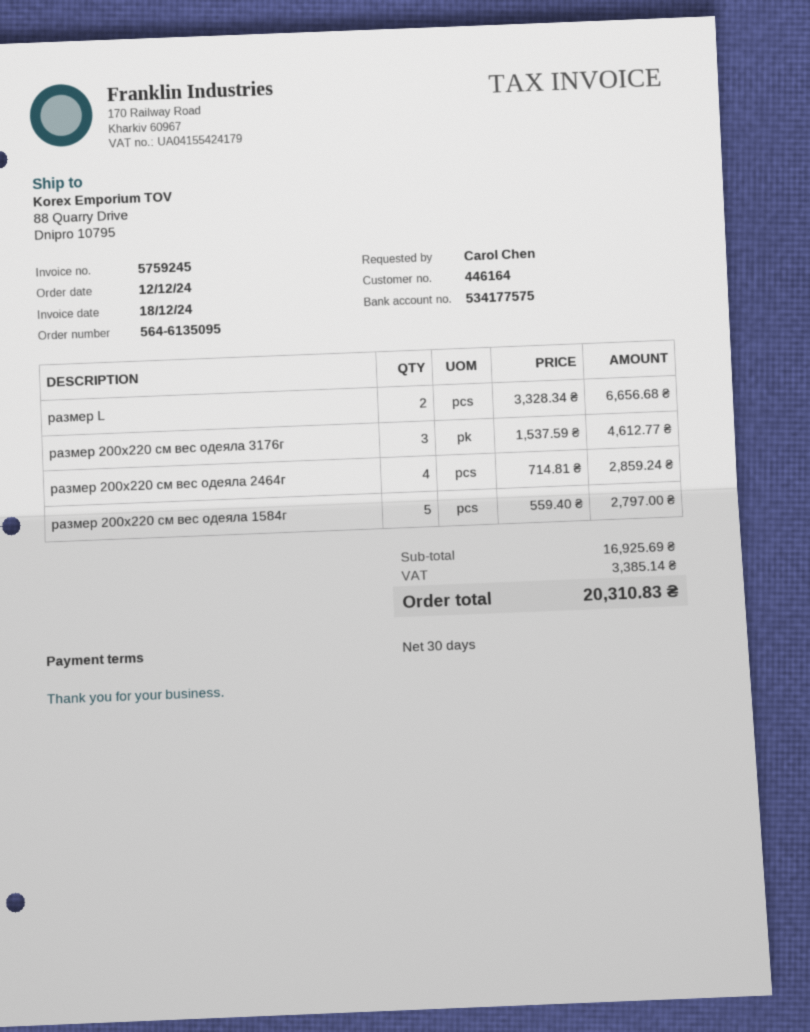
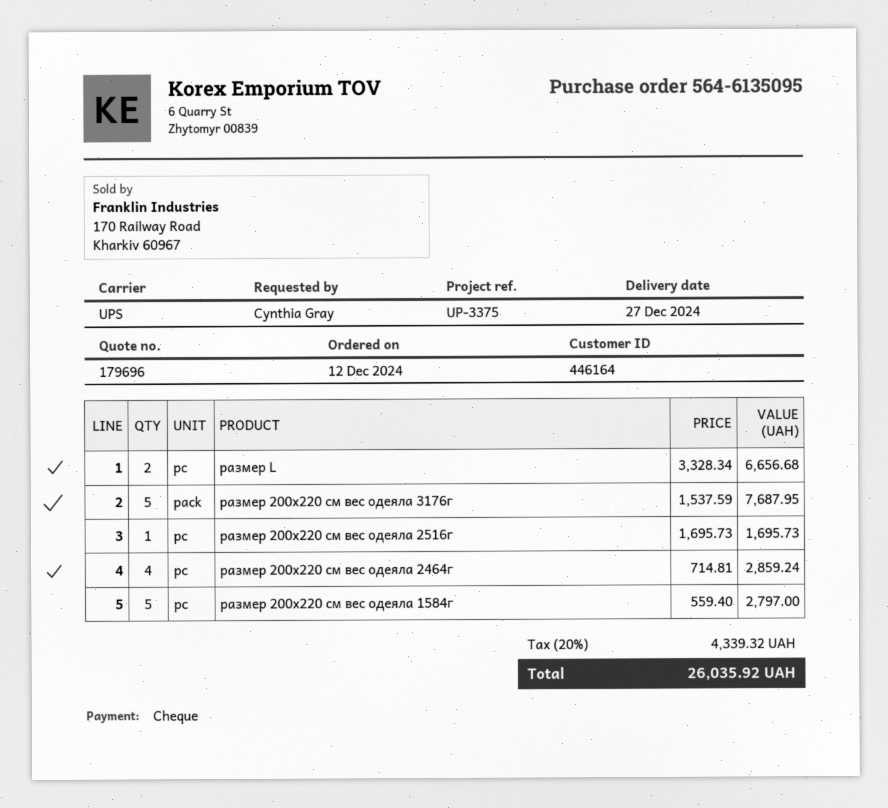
ordered by: Carol Chen -> Cynthia Gray
размер 200х220 см вес одеяла 3176г: 3 x 1537.59 = 4612.77 -> 5 x 1537.59 = 7687.95
размер 200х220 см вес одеяла 2516г: none -> 1 x 1695.73 = 1695.73
tax: 3385.14 -> 4339.32
total: 20310.83 -> 26035.92

